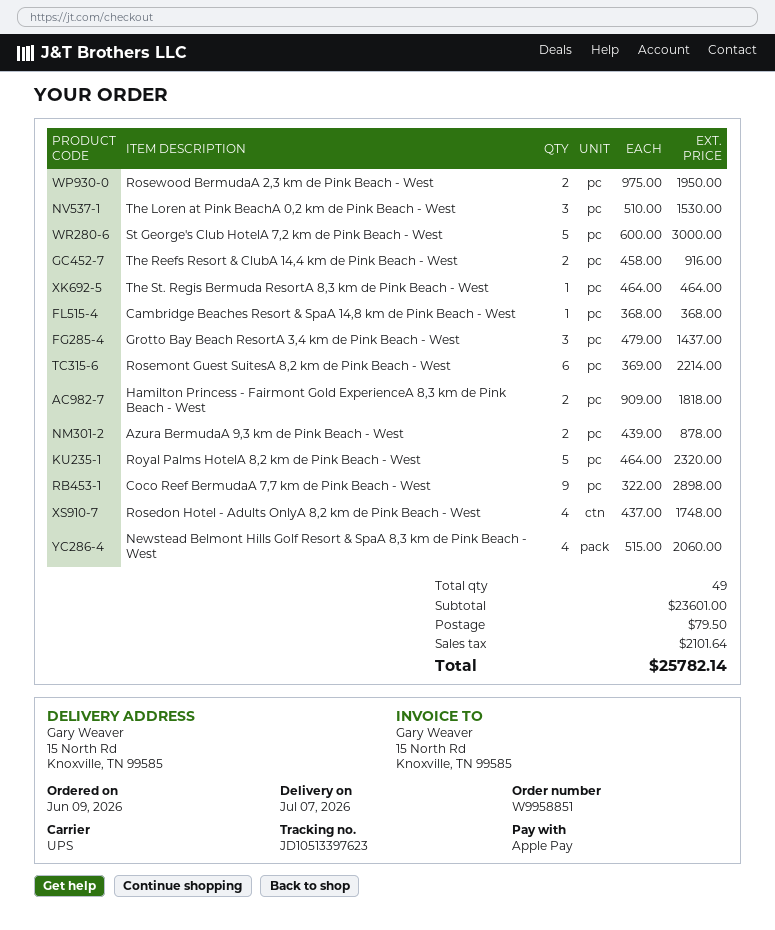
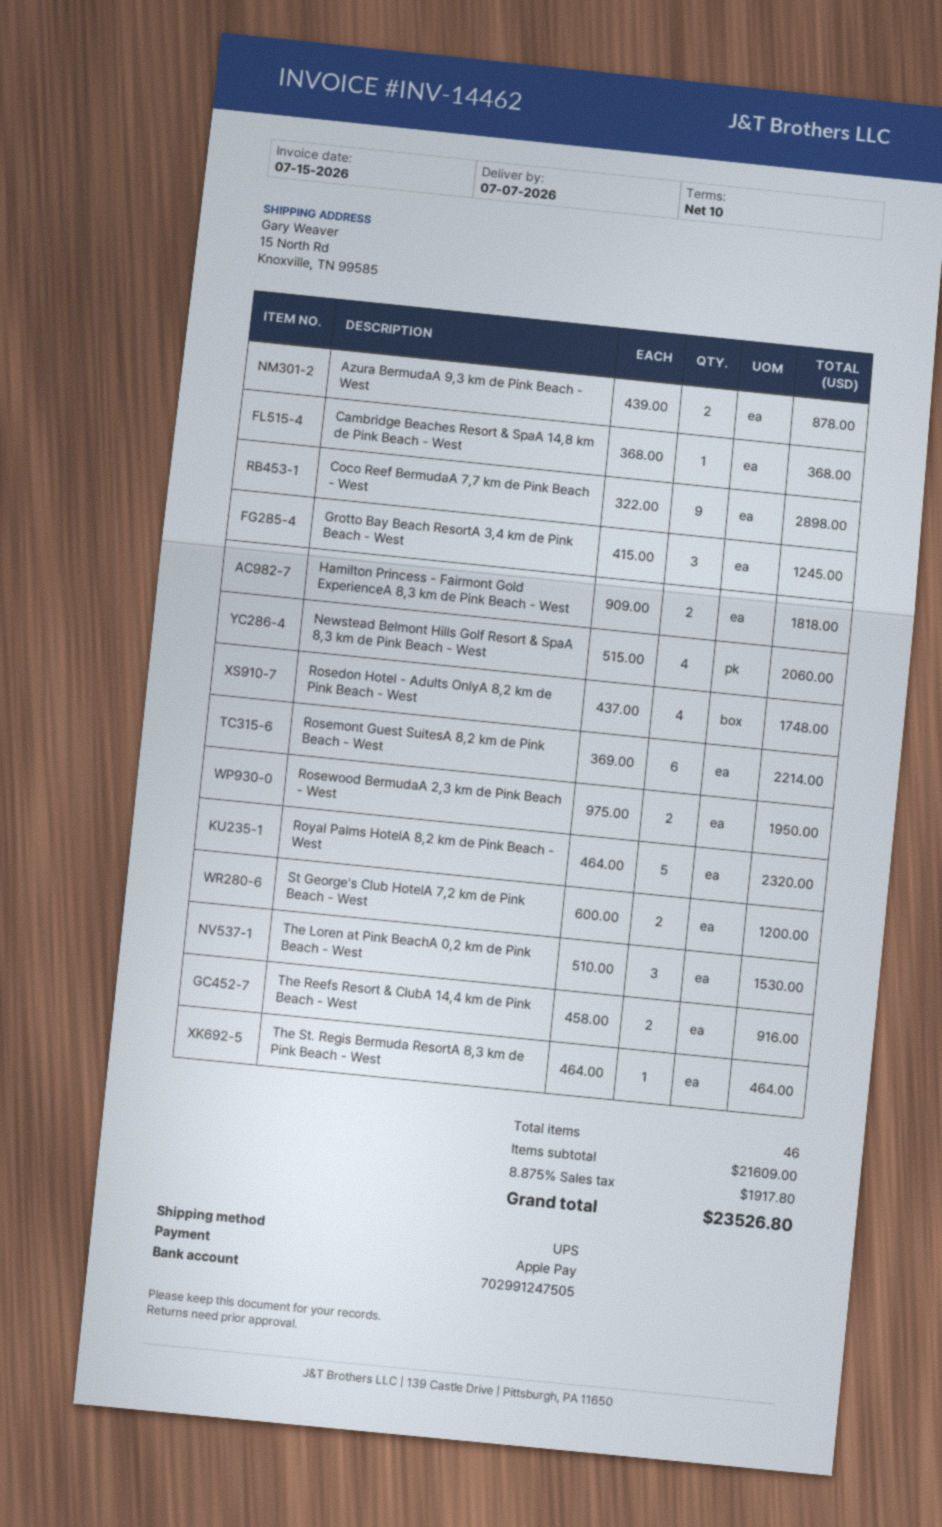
St George's Club HotelA 7,2 km de Pink Beach - West: 5 x 600.00 = 3000.00 -> 2 x 600.00 = 1200.00
Grotto Bay Beach ResortA 3,4 km de Pink Beach - West: 3 x 479.00 = 1437.00 -> 3 x 415.00 = 1245.00
total quantity: 49 -> 46
subtotal: 23601.00 -> 21609.00
shipping: 79.50 -> none
tax: 2101.64 -> 1917.80
total: 25782.14 -> 23526.80

